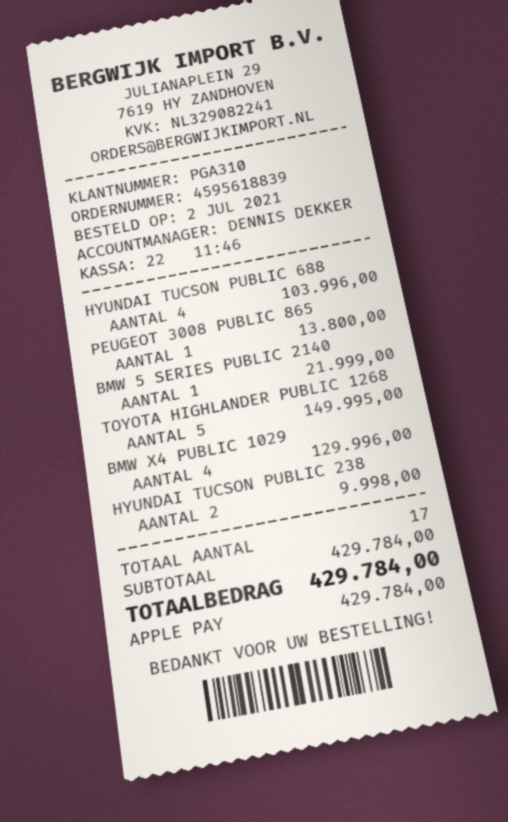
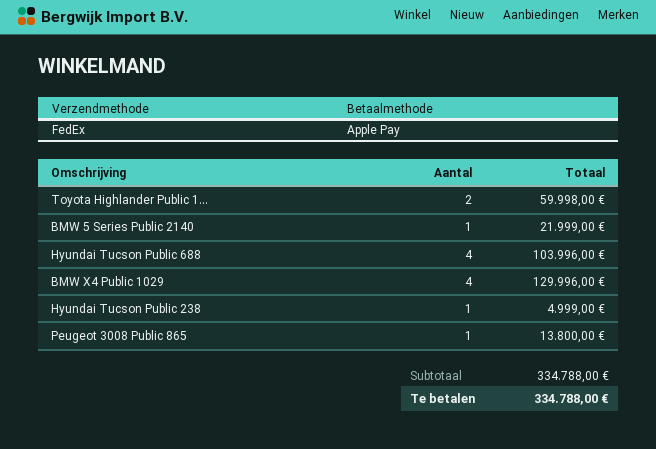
TOYOTA HIGHLANDER PUBLIC 1268: 5 for 149995.00 -> 2 for 59998.00
HYUNDAI TUCSON PUBLIC 238: 2 for 9998.00 -> 1 for 4999.00
subtotal: 429784.00 -> 334788.00
total: 429784.00 -> 334788.00

